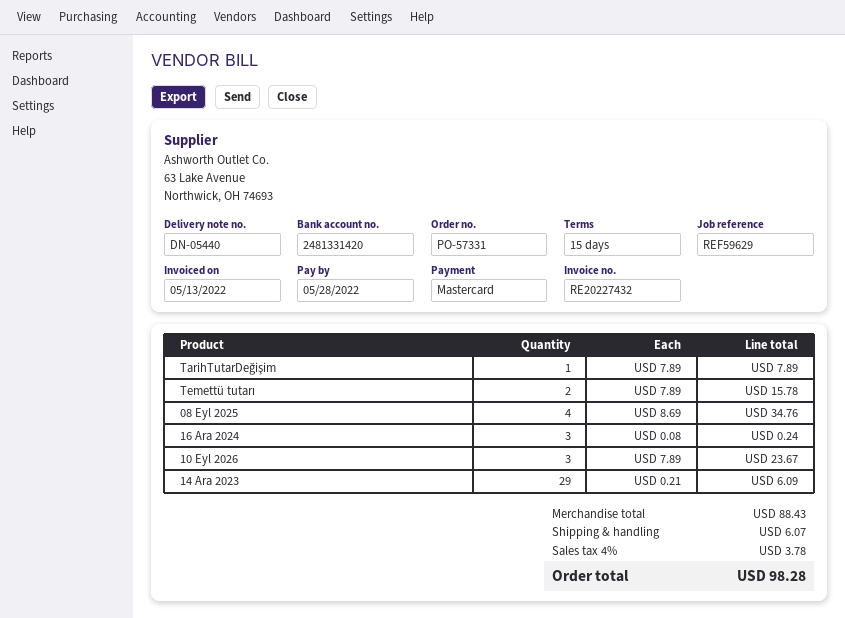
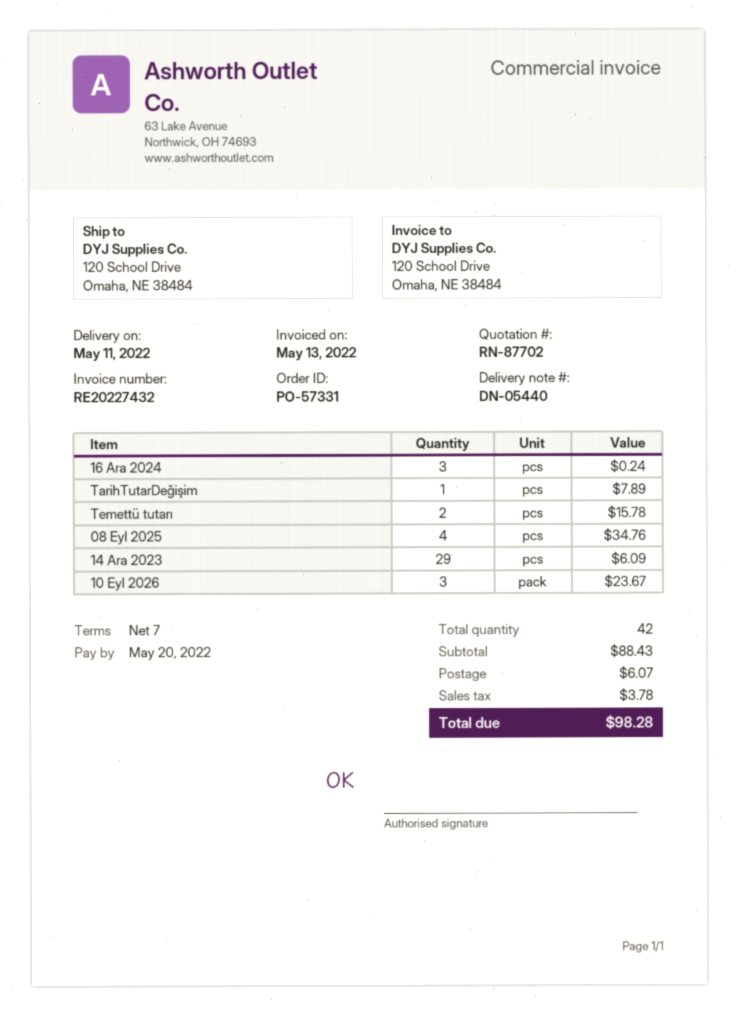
payment terms: 15 days -> 7 days
due date: 2022-05-28 -> 2022-05-20

